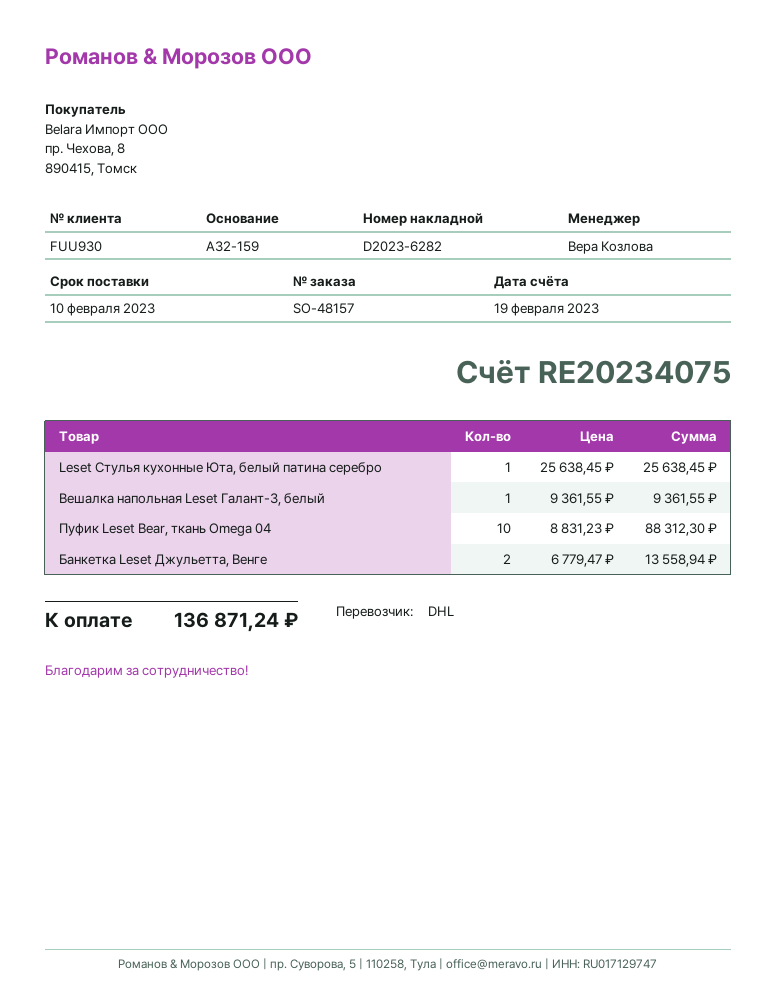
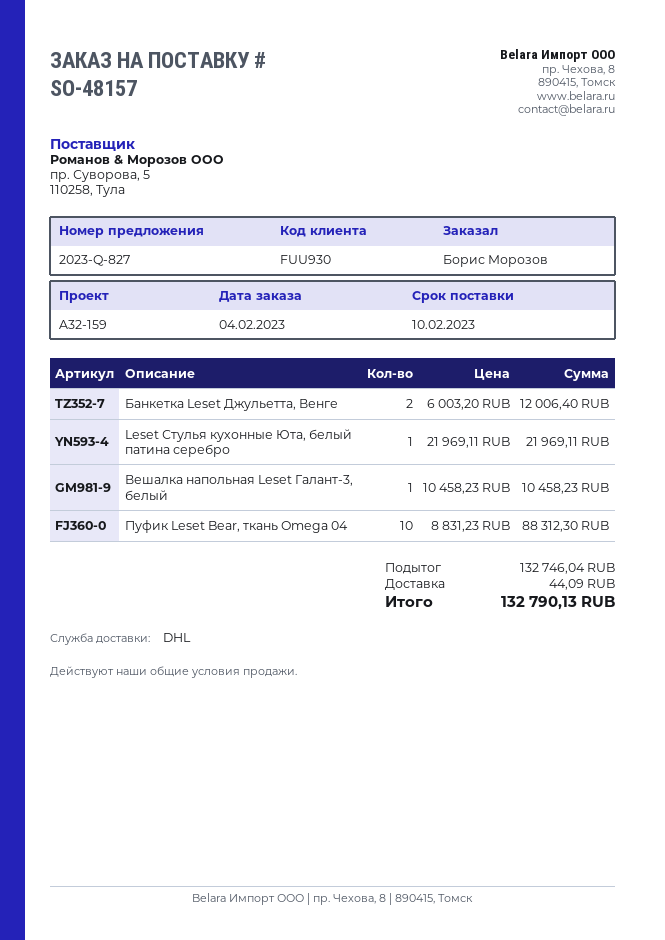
Leset Стулья кухонные Юта, белый патина серебро: 1 x 25638.45 = 25638.45 -> 1 x 21969.11 = 21969.11
Вешалка напольная Leset Галант-3, белый: 1 x 9361.55 = 9361.55 -> 1 x 10458.23 = 10458.23
Банкетка Leset Джульетта, Венге: 2 x 6779.47 = 13558.94 -> 2 x 6003.20 = 12006.40
shipping: none -> 44.09
total: 136871.24 -> 132790.13

